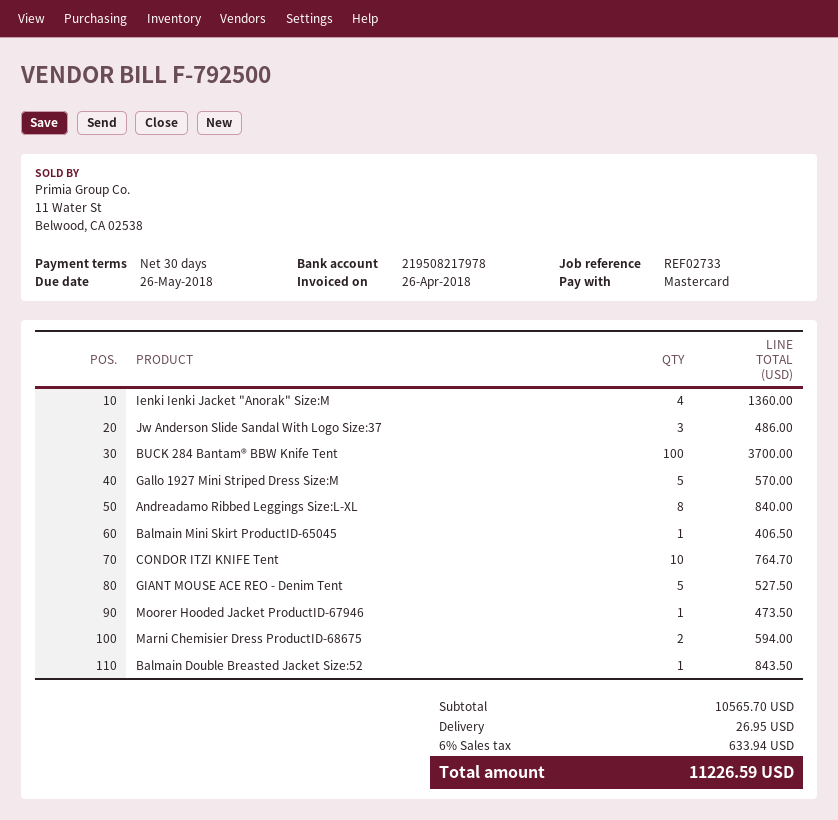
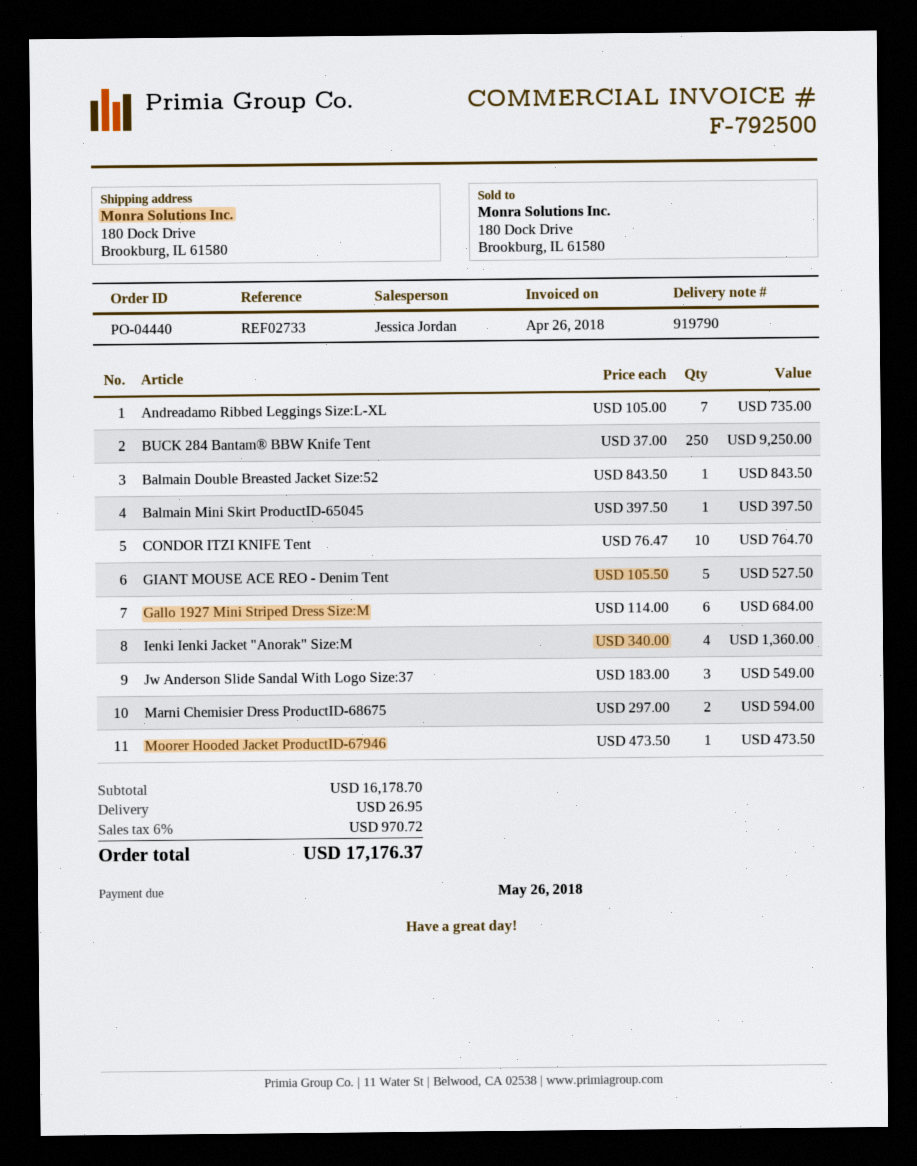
Jw Anderson Slide Sandal With Logo Size:37: 3 for 486.00 -> 3 for 549.00
BUCK 284 Bantam® BBW Knife Tent: 100 for 3700.00 -> 250 for 9250.00
Gallo 1927 Mini Striped Dress Size:M: 5 for 570.00 -> 6 for 684.00
Andreadamo Ribbed Leggings Size:L-XL: 8 for 840.00 -> 7 for 735.00
Balmain Mini Skirt ProductID-65045: 1 for 406.50 -> 1 for 397.50
subtotal: 10565.70 -> 16178.70
tax: 6% = 633.94 -> 6% = 970.72
total: 11226.59 -> 17176.37

